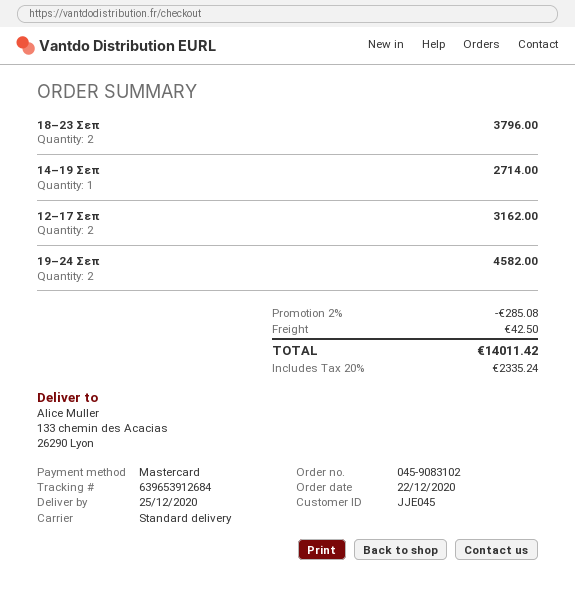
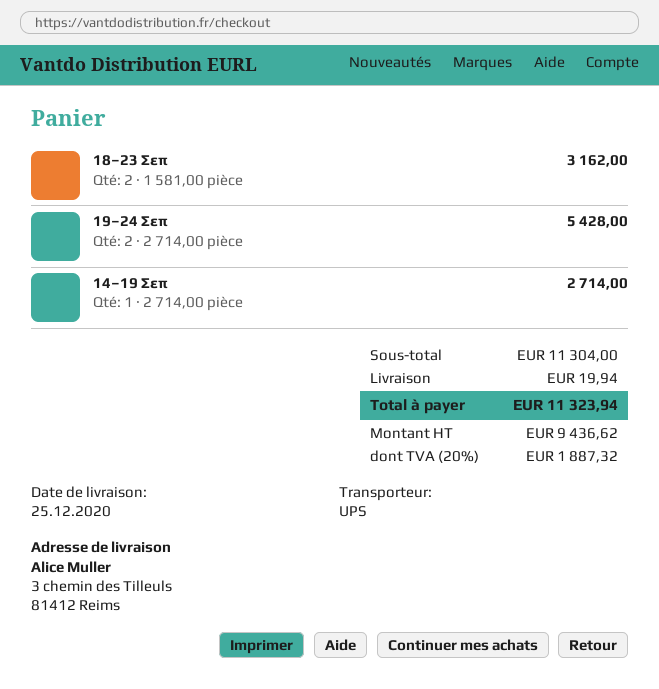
shipping method: standard -> UPS
ship to: 133 chemin des Acacias, 26290 Lyon -> 3 chemin des Tilleuls, 81412 Reims
18–23 Σεπ: 2 for 3796.00 -> 2 for 3162.00
12–17 Σεπ: 2 for 3162.00 -> none
19–24 Σεπ: 2 for 4582.00 -> 2 for 5428.00
discount: 2% = 285.08 -> none
shipping: 42.50 -> 19.94
tax: 20% = 2335.24 -> 20% = 1887.32
total: 14011.42 -> 11323.94

